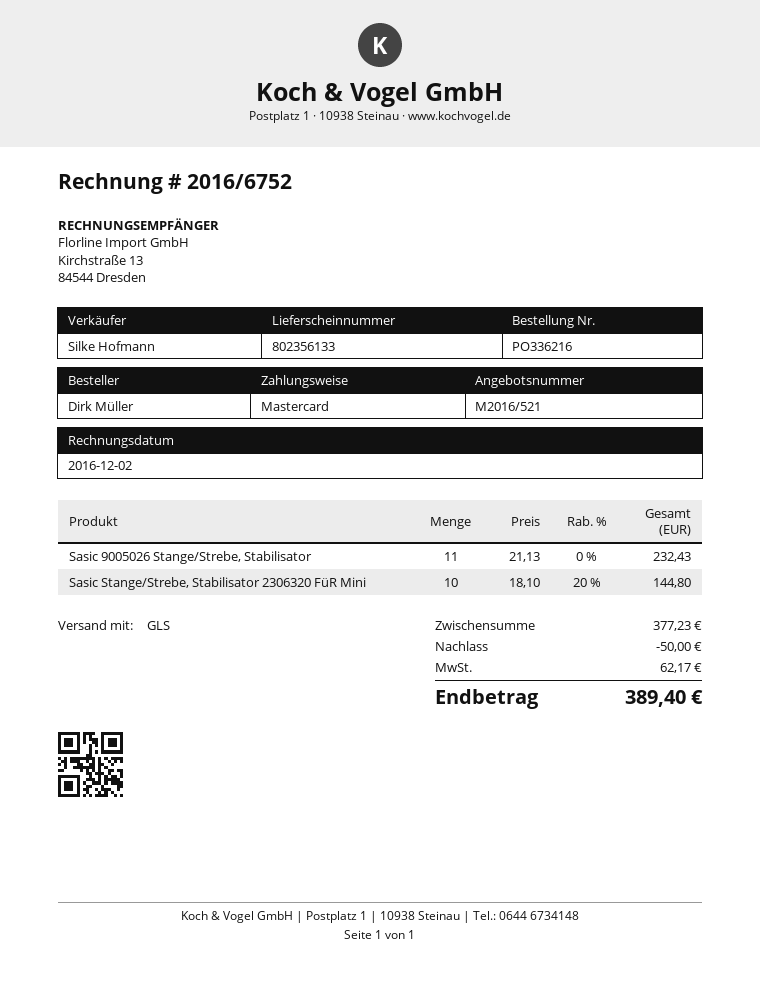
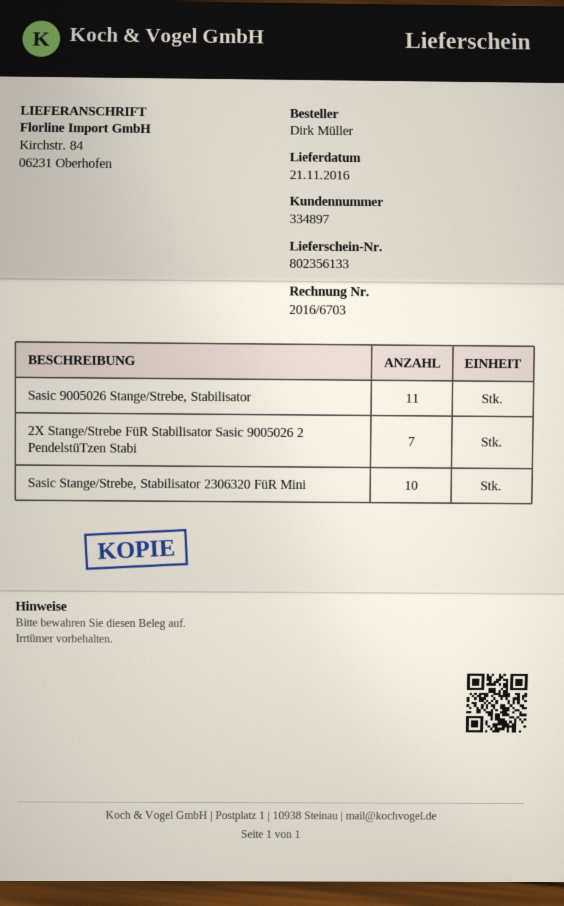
invoice number: 2016/6752 -> 2016/6703
2X Stange/Strebe FüR Stabilisator Sasic 9005026 2 PendelstüTzen Stabi: none -> 7

